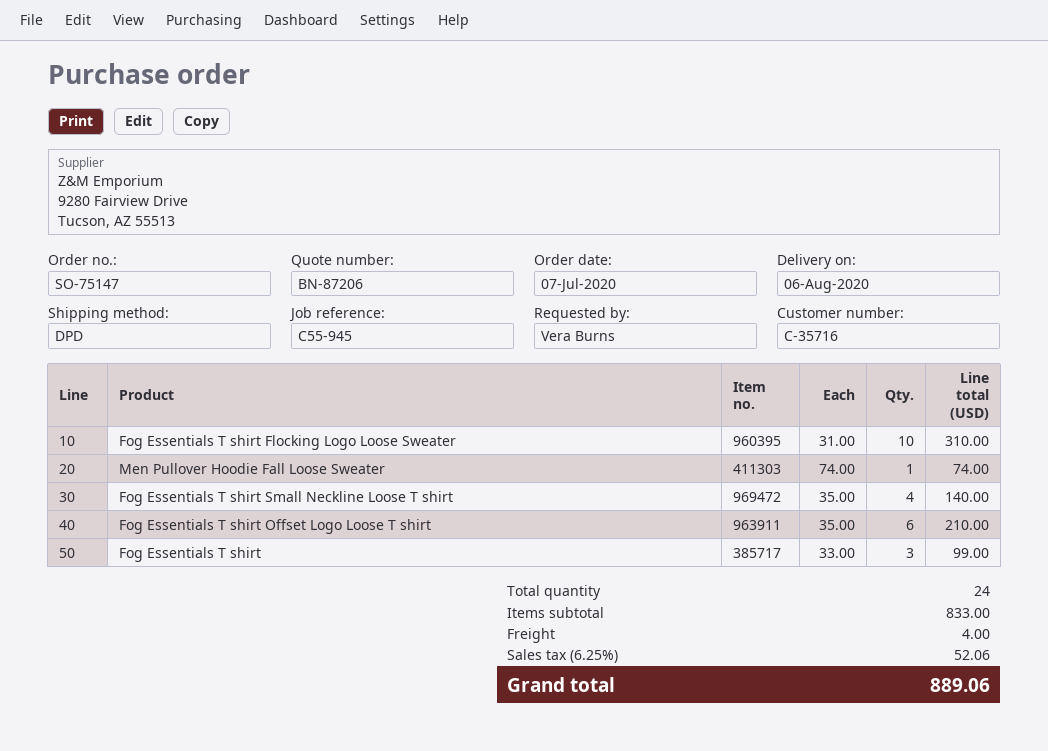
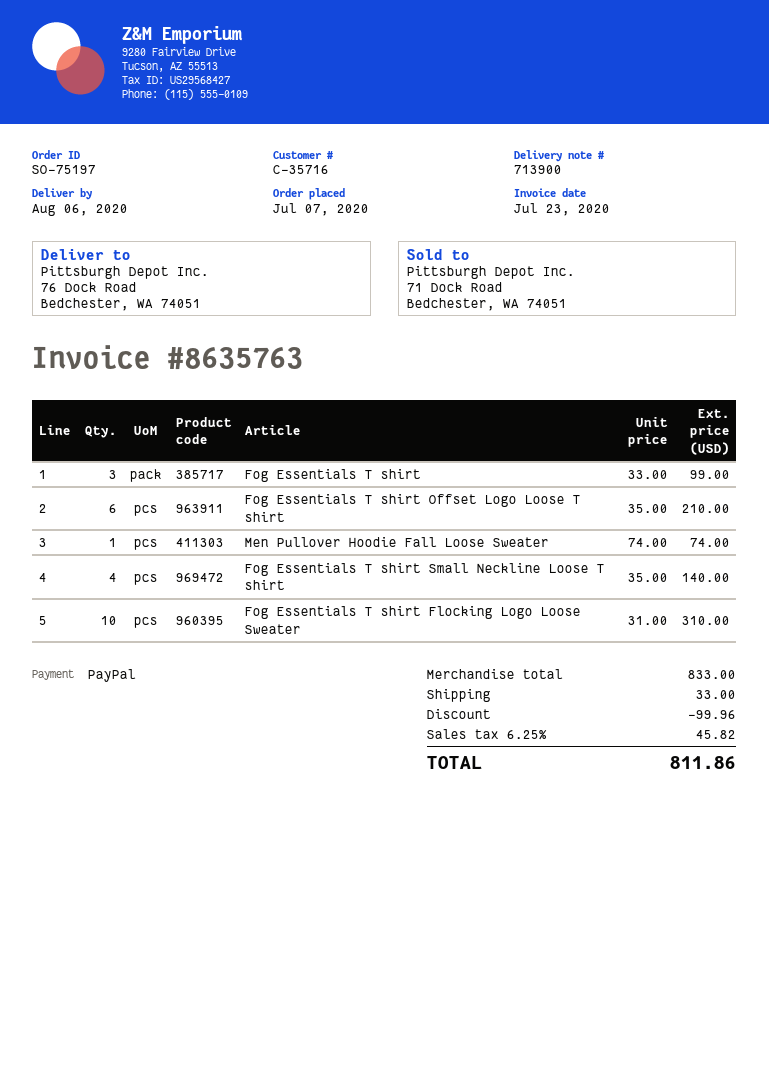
order number: SO-75147 -> SO-75197
discount: none -> 99.96
shipping: 4.00 -> 33.00
tax: 6.25% = 52.06 -> 6.25% = 45.82
total: 889.06 -> 811.86

